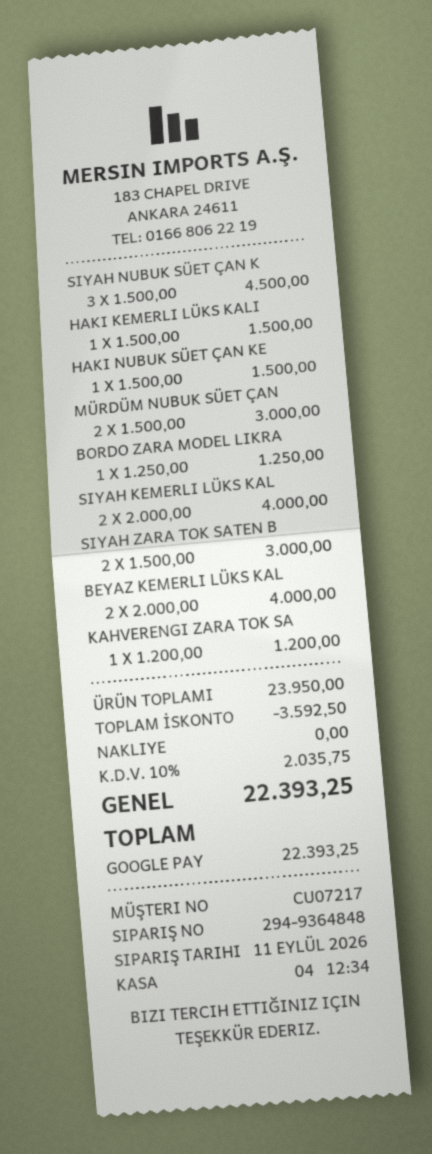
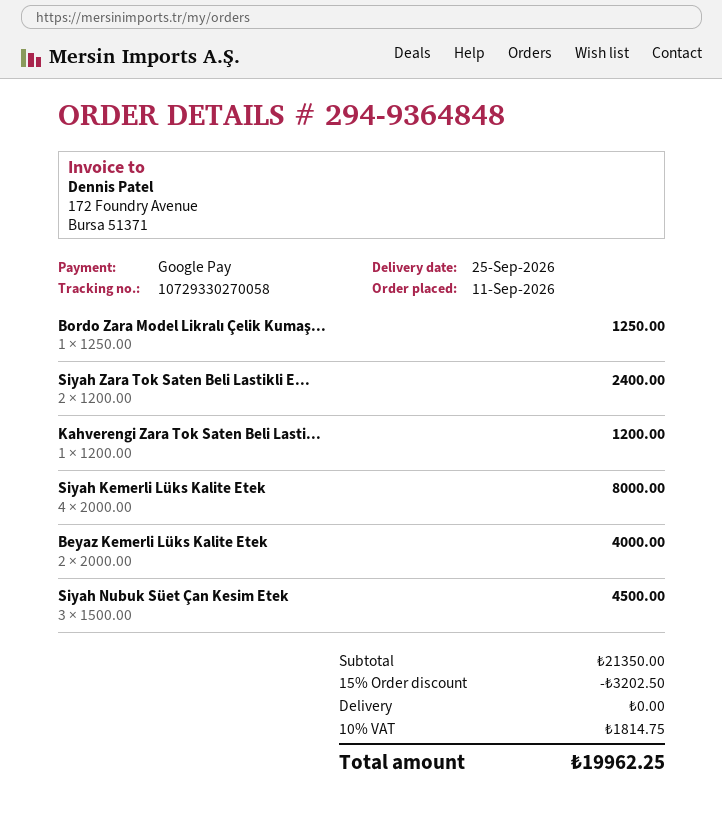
HAKI KEMERLI LÜKS KALI: 1 x 1500.00 = 1500.00 -> none
HAKI NUBUK SÜET ÇAN KE: 1 x 1500.00 = 1500.00 -> none
MÜRDÜM NUBUK SÜET ÇAN: 2 x 1500.00 = 3000.00 -> none
SIYAH KEMERLI LÜKS KAL: 2 x 2000.00 = 4000.00 -> 4 x 2000.00 = 8000.00
SIYAH ZARA TOK SATEN B: 2 x 1500.00 = 3000.00 -> 2 x 1200.00 = 2400.00
subtotal: 23950.00 -> 21350.00
discount: 3592.50 -> 3202.50
tax: 10% = 2035.75 -> 10% = 1814.75
total: 22393.25 -> 19962.25

